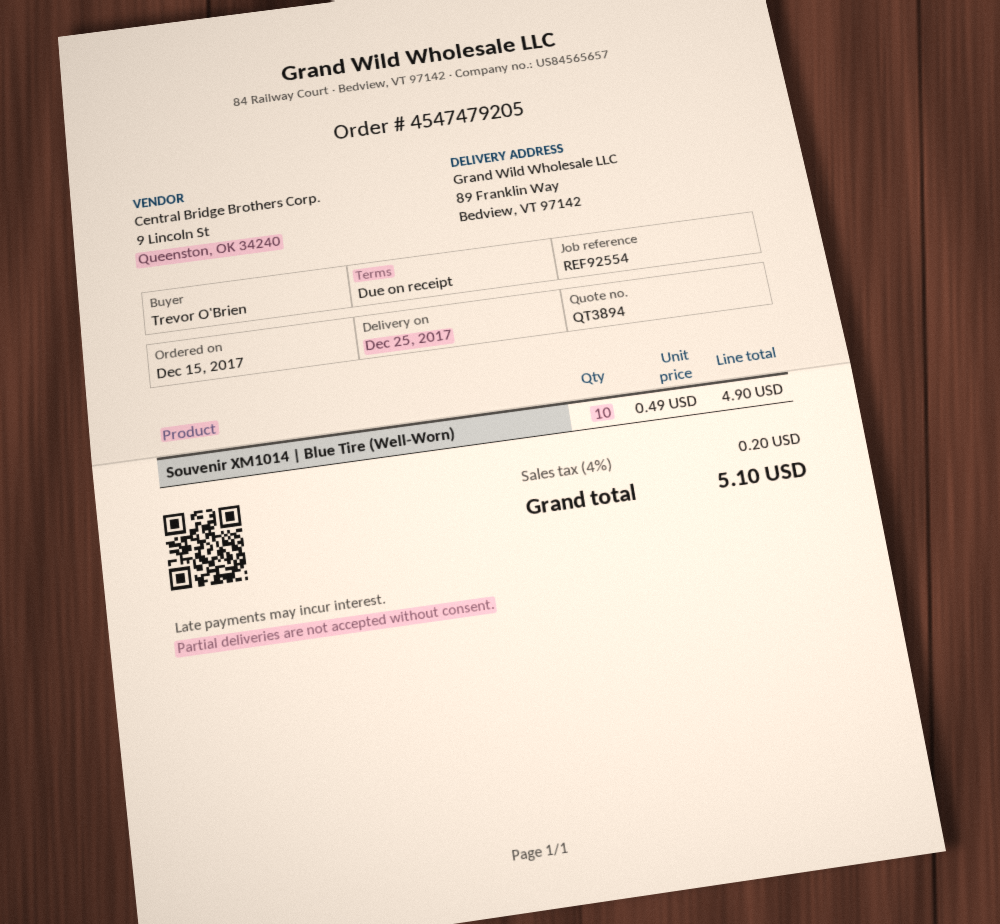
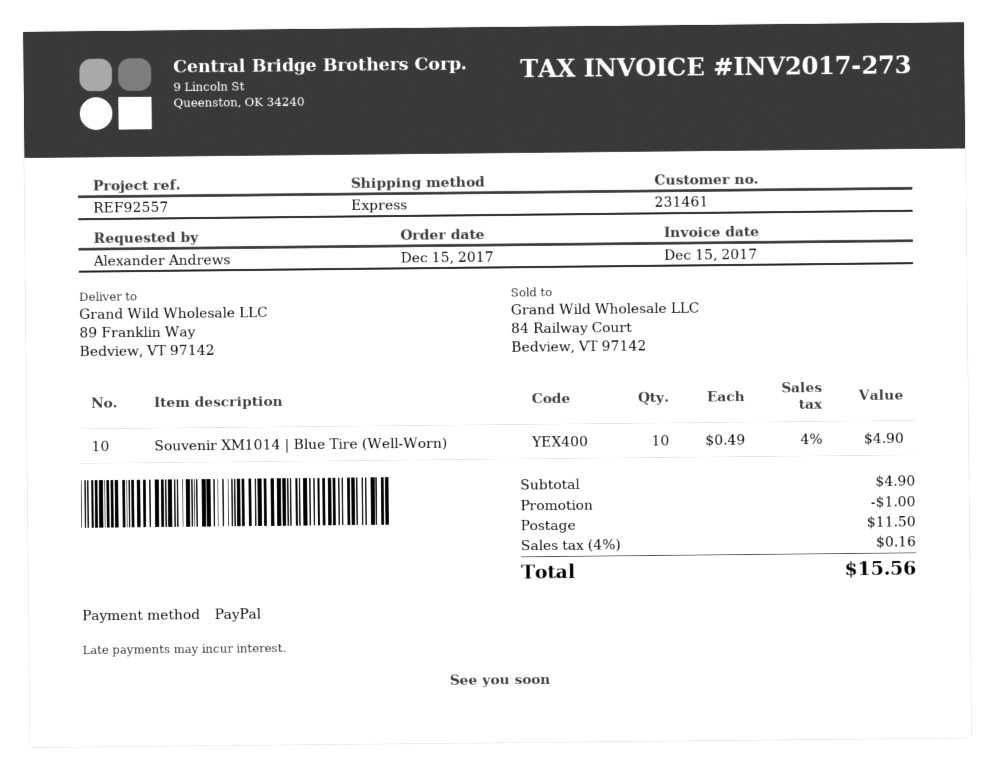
reference: REF92554 -> REF92557
ordered by: Trevor O'Brien -> Alexander Andrews
discount: none -> 1.00
shipping: none -> 11.50
tax: 4% = 0.20 -> 4% = 0.16
total: 5.10 -> 15.56

